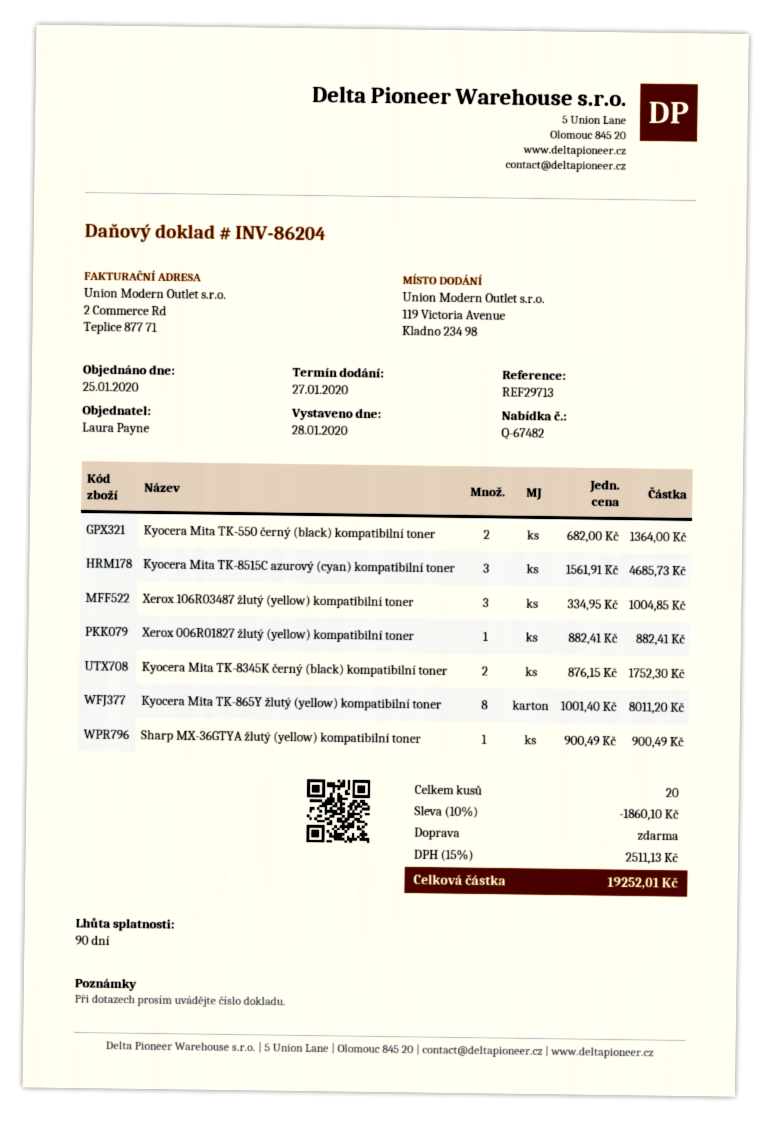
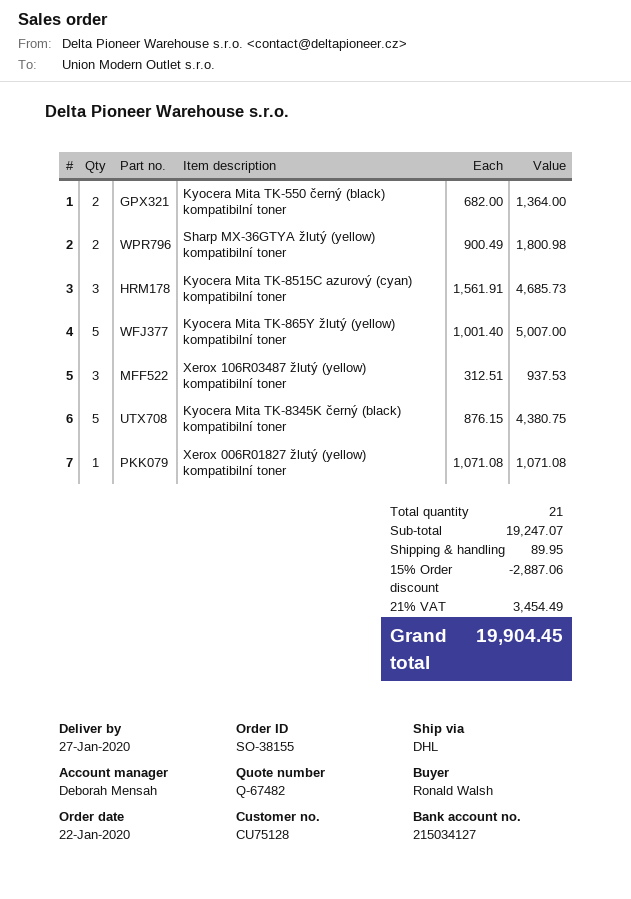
order date: 2020-01-25 -> 2020-01-22
ordered by: Laura Payne -> Ronald Walsh
Xerox 106R03487 žlutý (yellow) kompatibilní toner: 3 x 334.95 = 1004.85 -> 3 x 312.51 = 937.53
Xerox 006R01827 žlutý (yellow) kompatibilní toner: 1 x 882.41 = 882.41 -> 1 x 1071.08 = 1071.08
Kyocera Mita TK-8345K černý (black) kompatibilní toner: 2 x 876.15 = 1752.30 -> 5 x 876.15 = 4380.75
Kyocera Mita TK-865Y žlutý (yellow) kompatibilní toner: 8 x 1001.40 = 8011.20 -> 5 x 1001.40 = 5007.00
Sharp MX-36GTYA žlutý (yellow) kompatibilní toner: 1 x 900.49 = 900.49 -> 2 x 900.49 = 1800.98
total quantity: 20 -> 21
discount: 10% = 1860.10 -> 15% = 2887.06
shipping: 0.00 -> 89.95
tax: 15% = 2511.13 -> 21% = 3454.49
total: 19252.01 -> 19904.45

